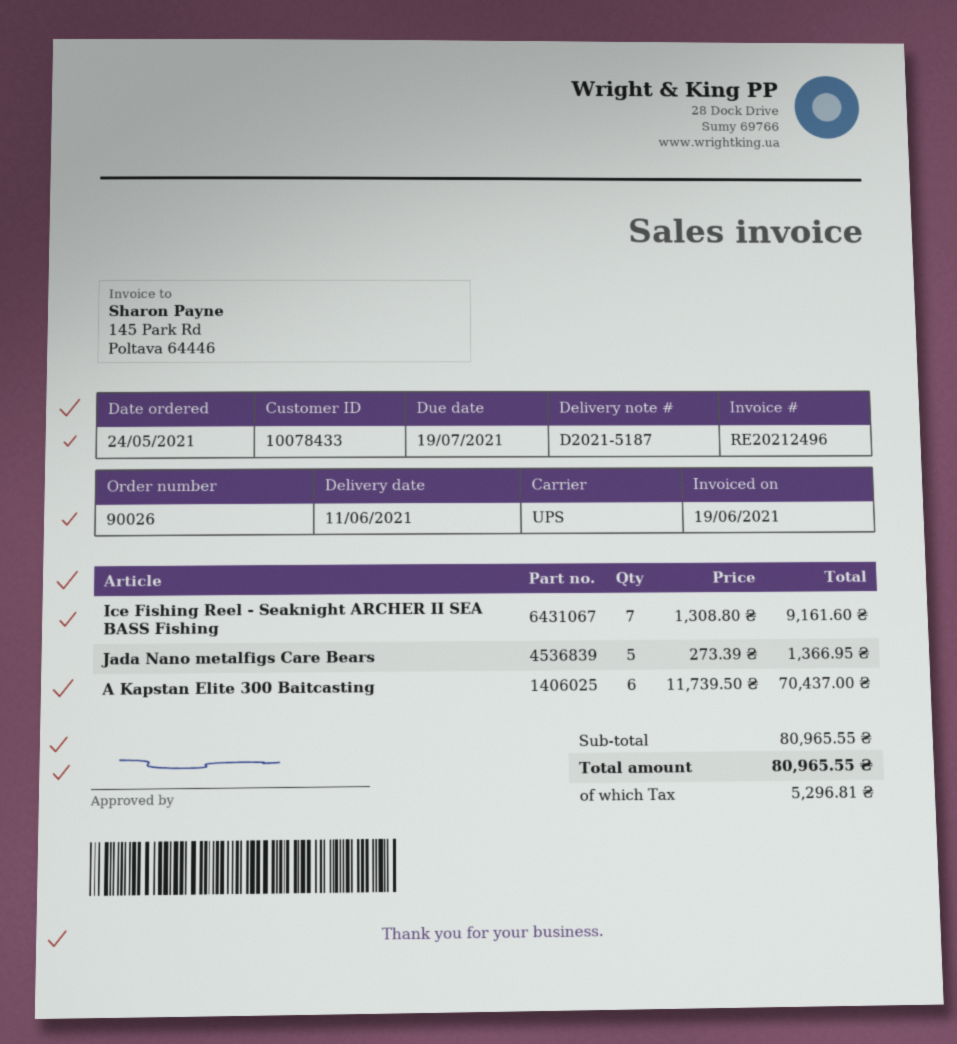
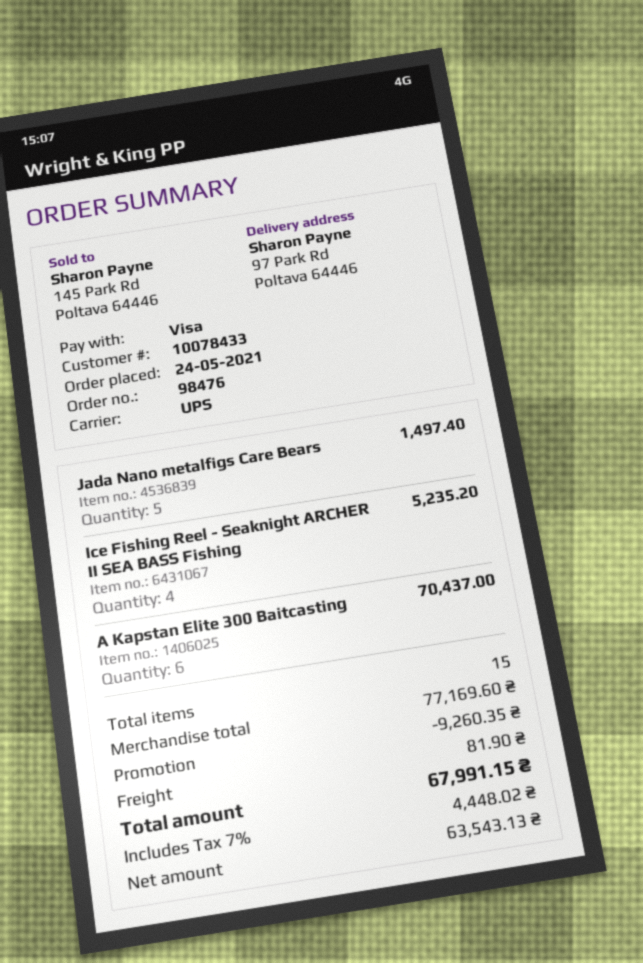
order number: 90026 -> 98476
Ice Fishing Reel - Seaknight ARCHER II SEA BASS Fishing: 7 for 9161.60 -> 4 for 5235.20
Jada Nano metalfigs Care Bears: 5 for 1366.95 -> 5 for 1497.40
subtotal: 80965.55 -> 77169.60
discount: none -> 9260.35
shipping: none -> 81.90
tax: 5296.81 -> 4448.02
total: 80965.55 -> 67991.15

